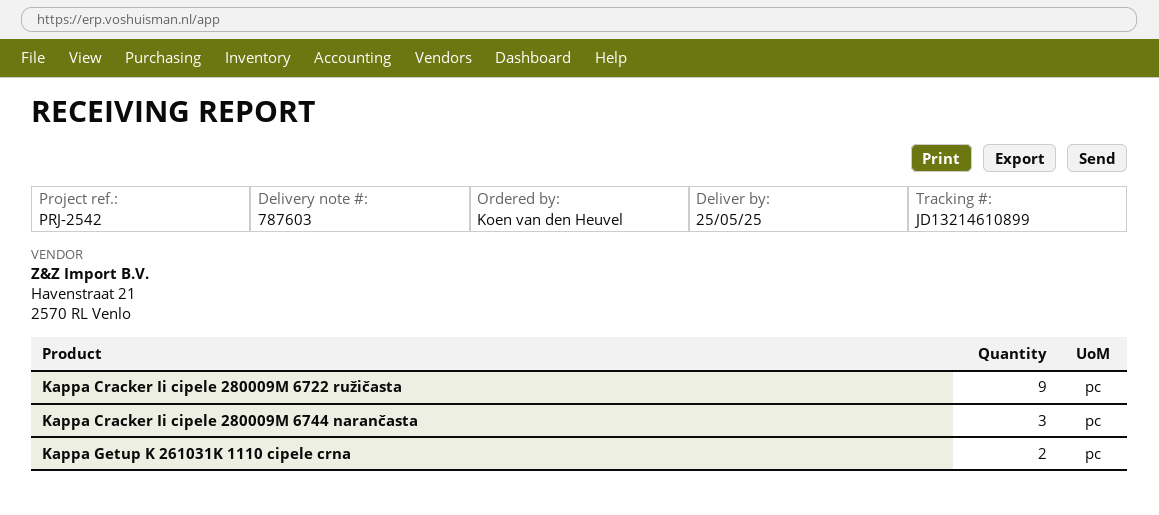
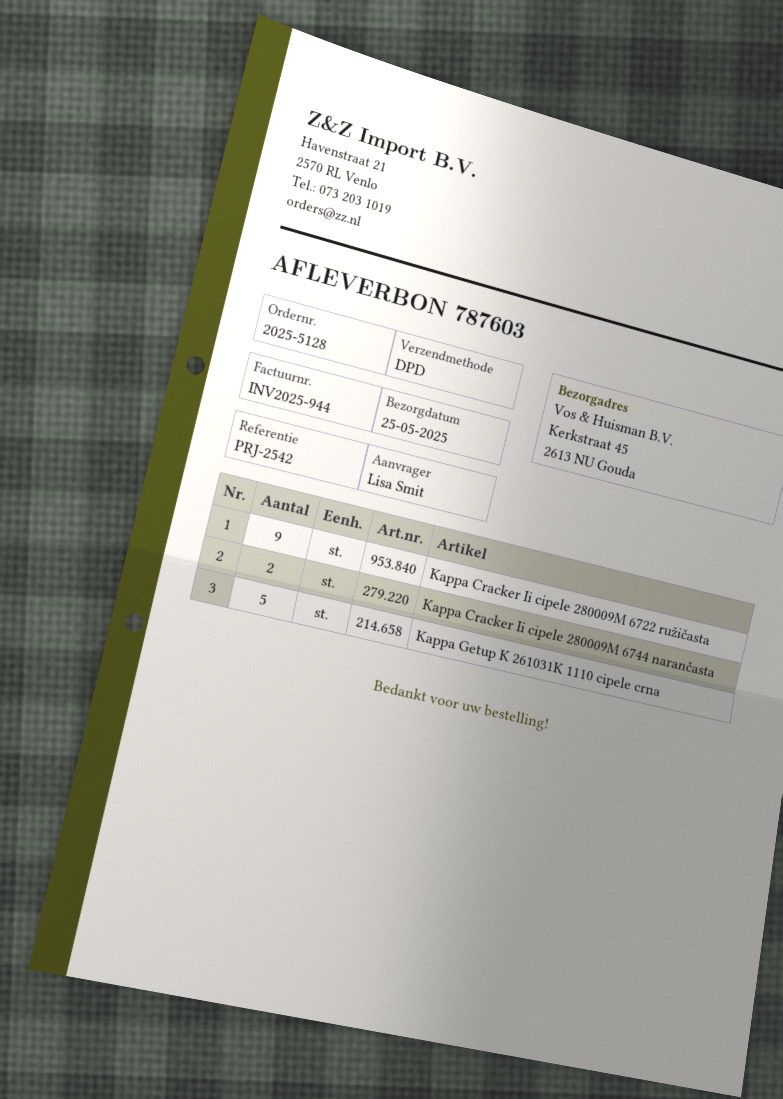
ordered by: Koen van den Heuvel -> Lisa Smit
Kappa Cracker Ii cipele 280009M 6744 narančasta: 3 -> 2
Kappa Getup K 261031K 1110 cipele crna: 2 -> 5

